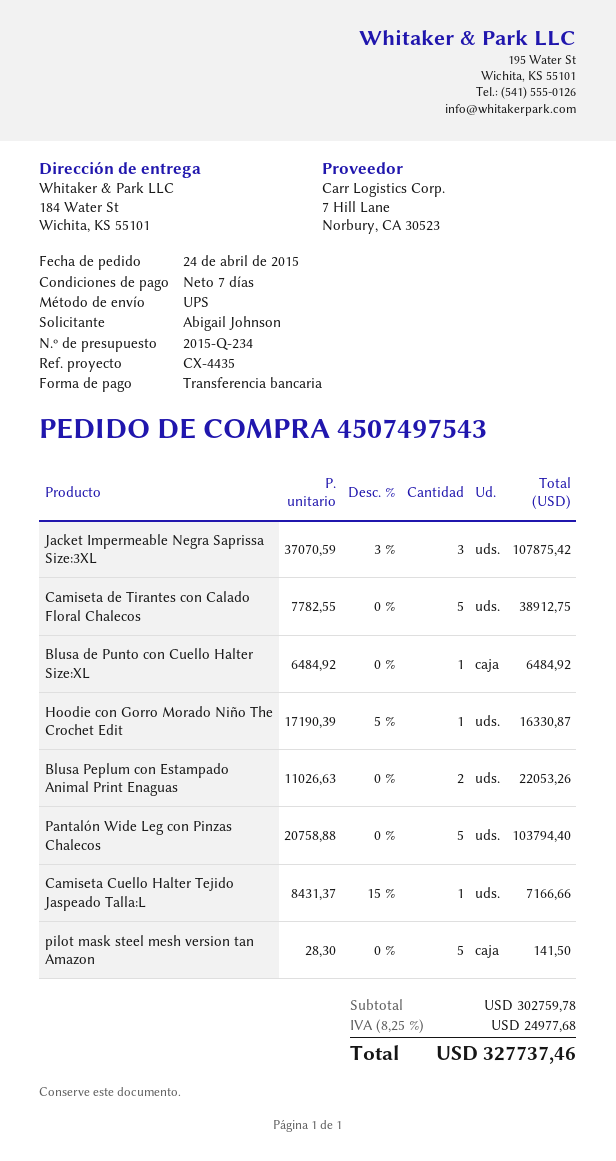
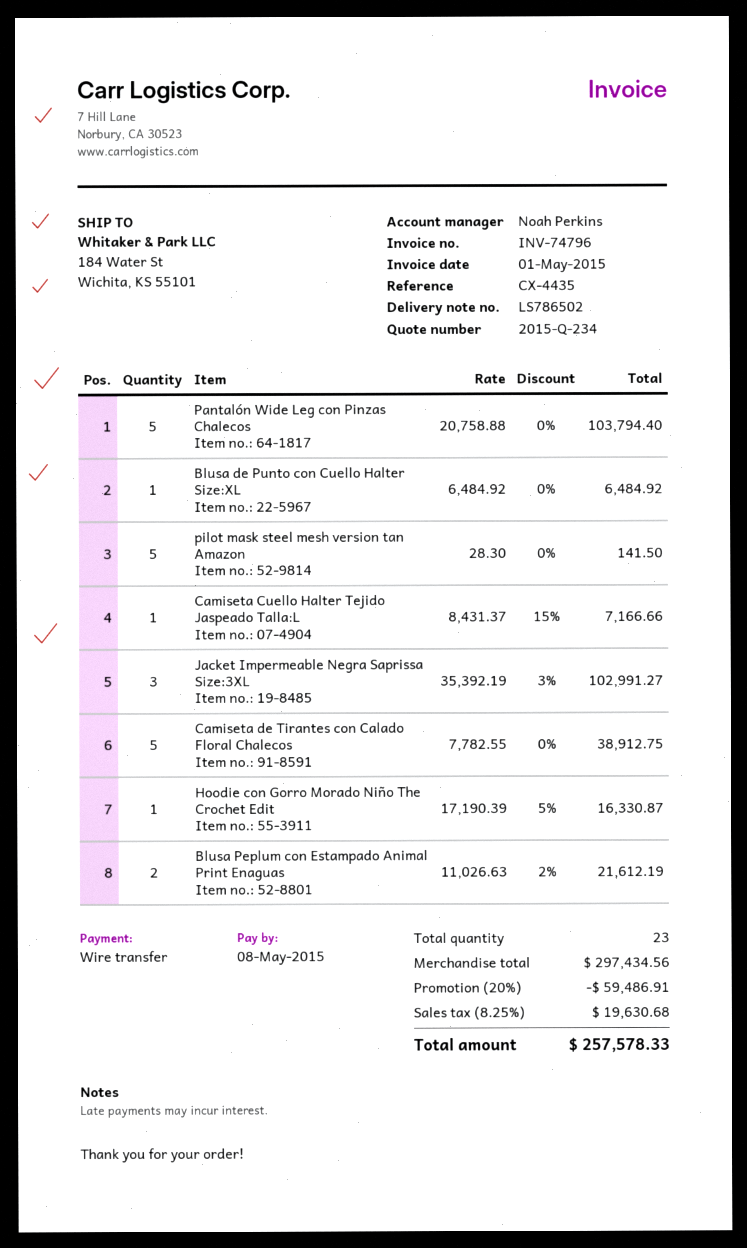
Jacket Impermeable Negra Saprissa Size:3XL: 3 x 37070.59 - 3% = 107875.42 -> 3 x 35392.19 - 3% = 102991.27
Blusa Peplum con Estampado Animal Print Enaguas: 2 x 11026.63 = 22053.26 -> 2 x 11026.63 - 2% = 21612.19
subtotal: 302759.78 -> 297434.56
discount: none -> 20% = 59486.91
tax: 8.25% = 24977.68 -> 8.25% = 19630.68
total: 327737.46 -> 257578.33

